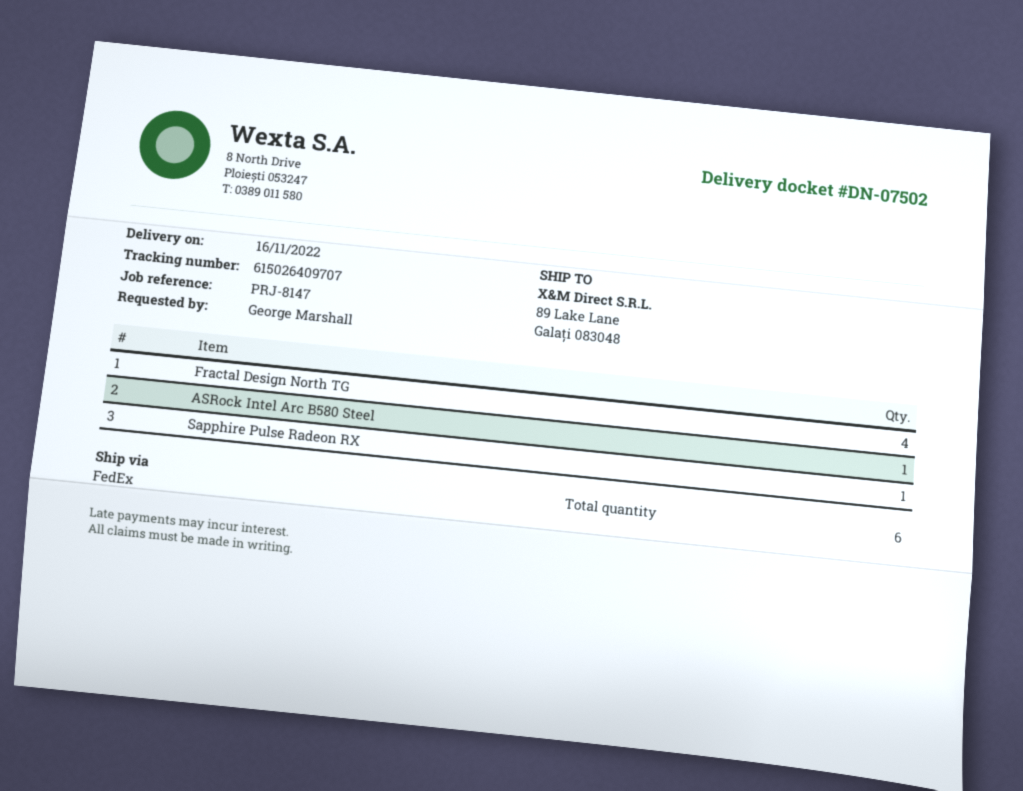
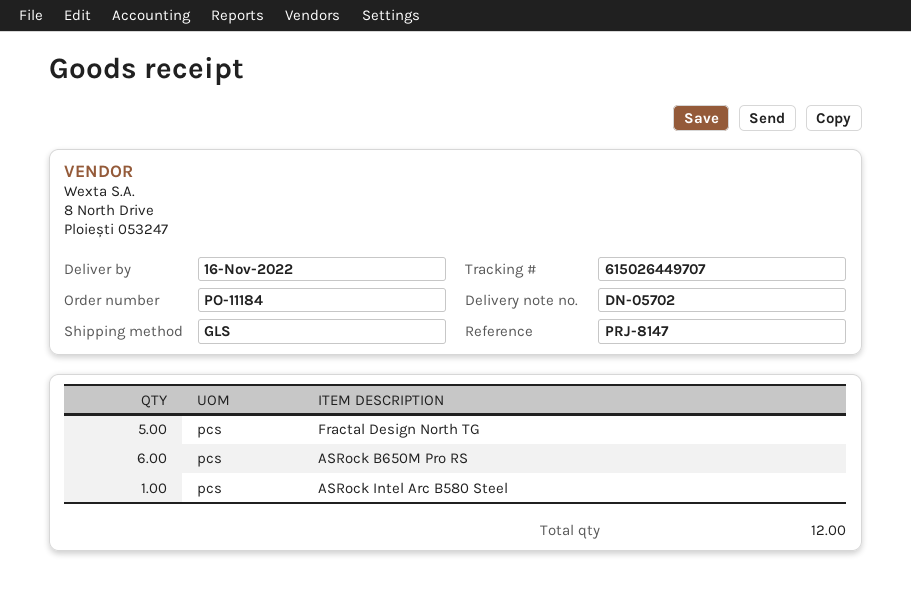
delivery note number: DN-07502 -> DN-05702
shipping method: FedEx -> GLS
tracking number: 615026409707 -> 615026449707
Fractal Design North TG: 4 -> 5
Sapphire Pulse Radeon RX: 1 -> none
ASRock B650M Pro RS: none -> 6
total quantity: 6 -> 12

